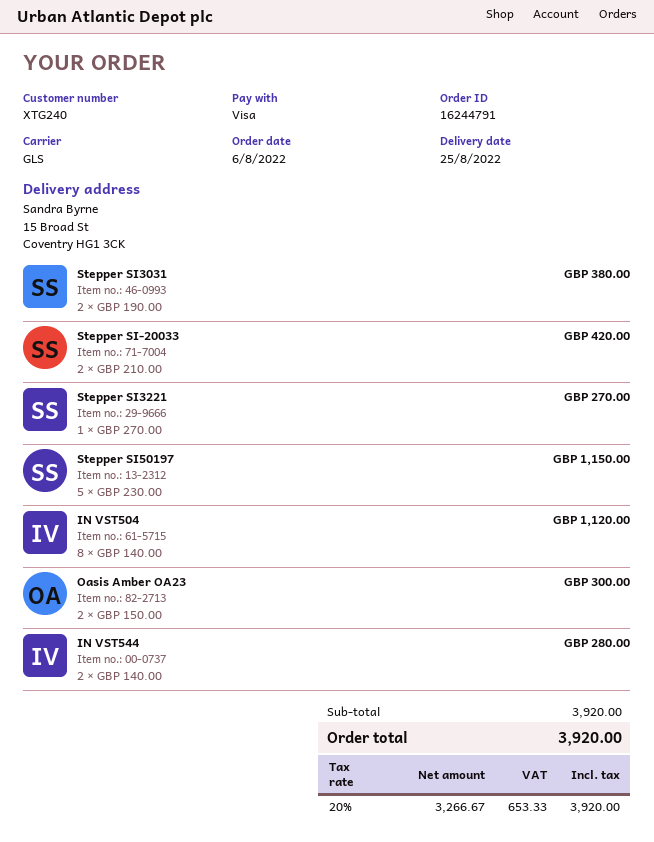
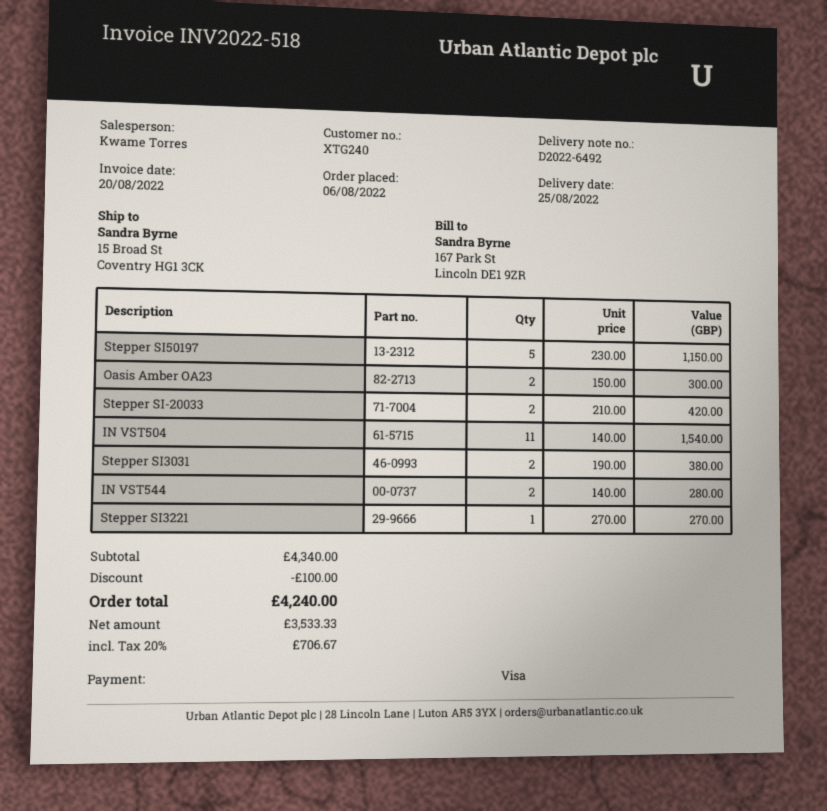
IN VST504: 8 x 140.00 = 1120.00 -> 11 x 140.00 = 1540.00
subtotal: 3920.00 -> 4340.00
discount: none -> 100.00
net: 3266.67 -> 3533.33
tax: 20% = 653.33 -> 20% = 706.67
total: 3920.00 -> 4240.00

